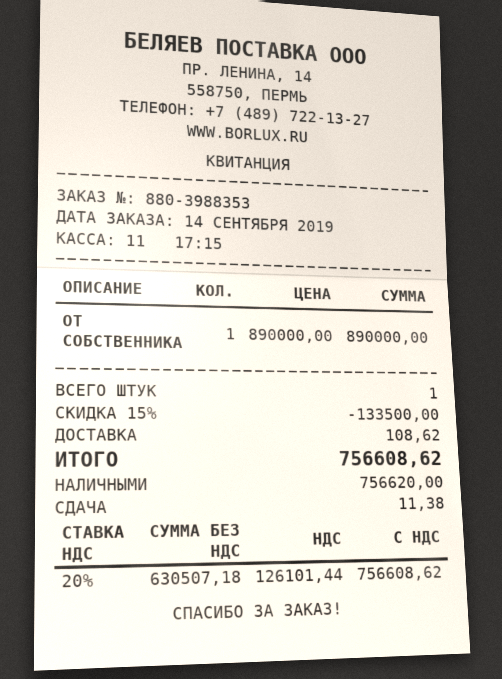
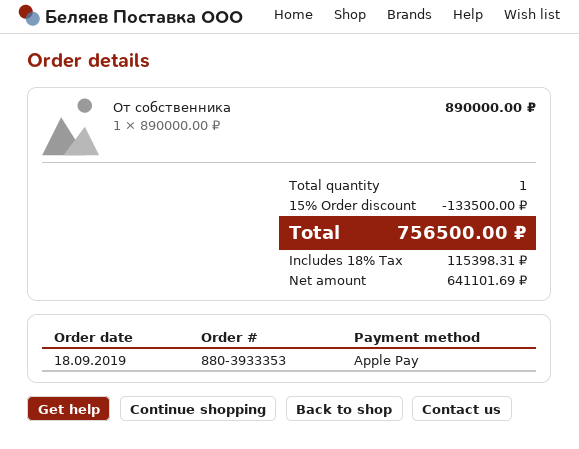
order number: 880-3988353 -> 880-3933353
order date: 2019-09-14 -> 2019-09-18
payment method: cash -> Apple Pay
shipping: 108.62 -> none
net: 630507.18 -> 641101.69
tax: 20% = 126101.44 -> 18% = 115398.31
total: 756608.62 -> 756500.00

